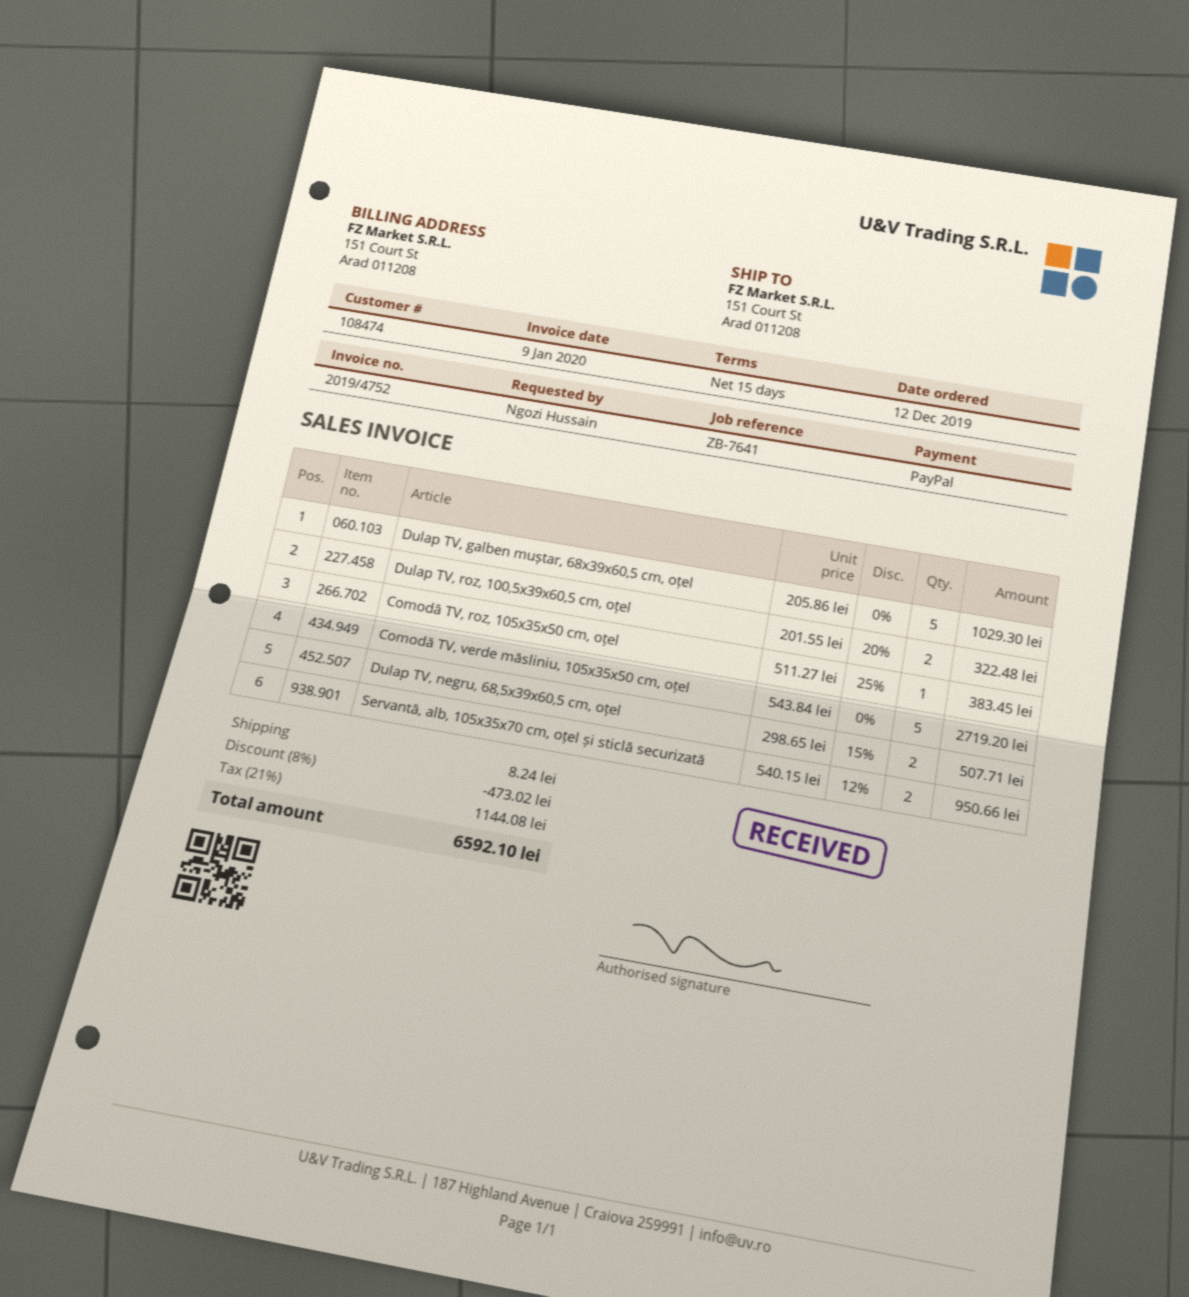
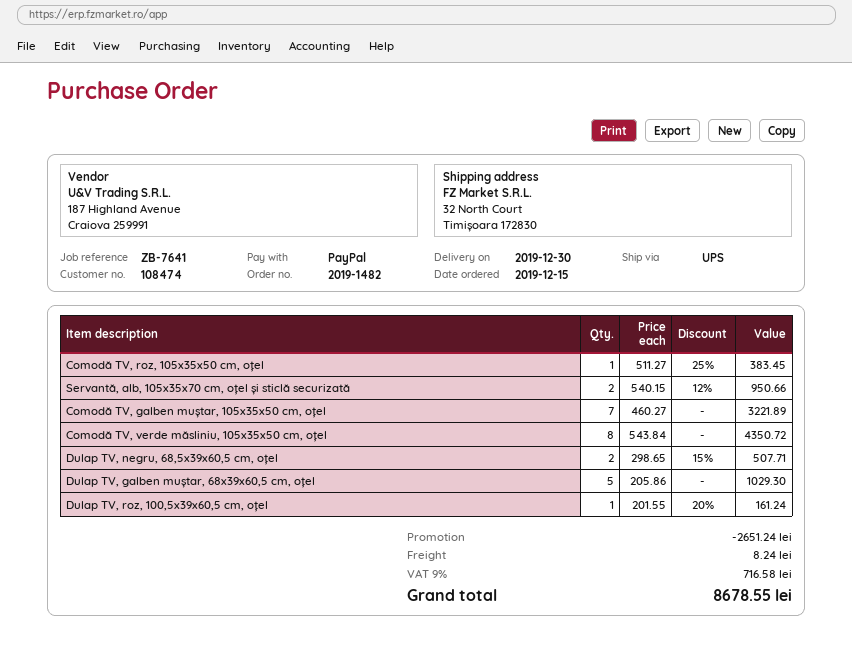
order date: 2019-12-12 -> 2019-12-15
ship to: 151 Court St, Arad 011208 -> 32 North Court, Timișoara 172830
Dulap TV, roz, 100,5x39x60,5 cm, oțel: 2 x 201.55 - 20% = 322.48 -> 1 x 201.55 - 20% = 161.24
Comodă TV, verde măsliniu, 105x35x50 cm, oțel: 5 x 543.84 = 2719.20 -> 8 x 543.84 = 4350.72
Comodă TV, galben muștar, 105x35x50 cm, oțel: none -> 7 x 460.27 = 3221.89
discount: 473.02 -> 2651.24
tax: 21% = 1144.08 -> 9% = 716.58
total: 6592.10 -> 8678.55

